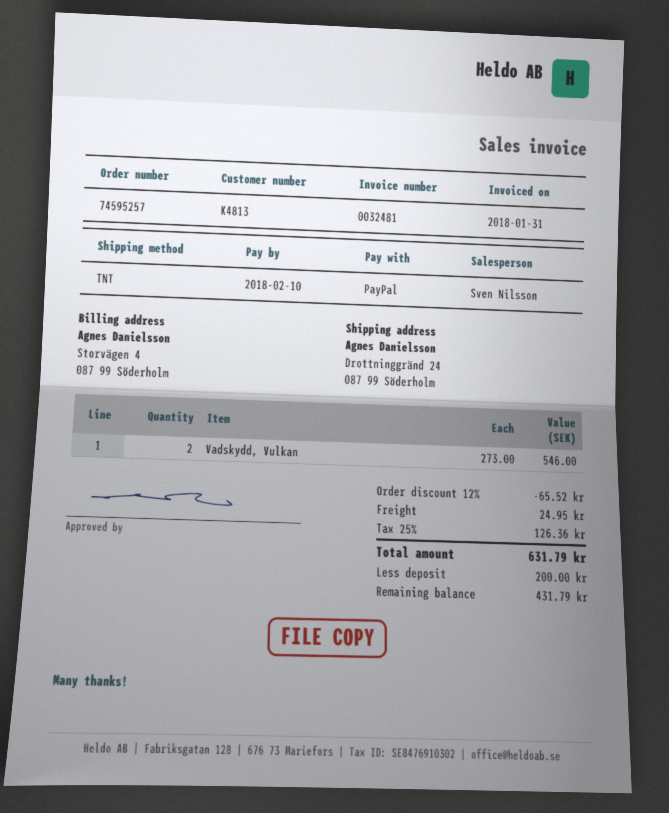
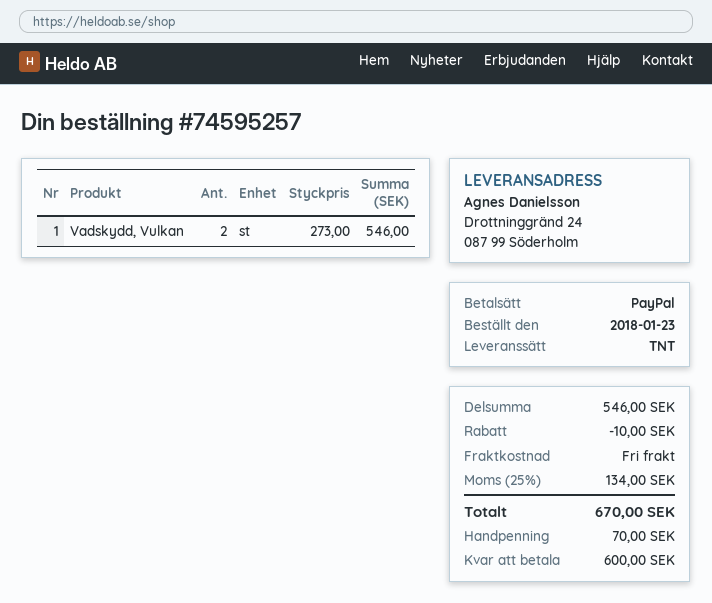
discount: 65.52 -> 10.00
shipping: 24.95 -> 0.00
tax: 25% = 126.36 -> 25% = 134.00
total: 631.79 -> 670.00
deposit: 200.00 -> 70.00
balance: 431.79 -> 600.00

